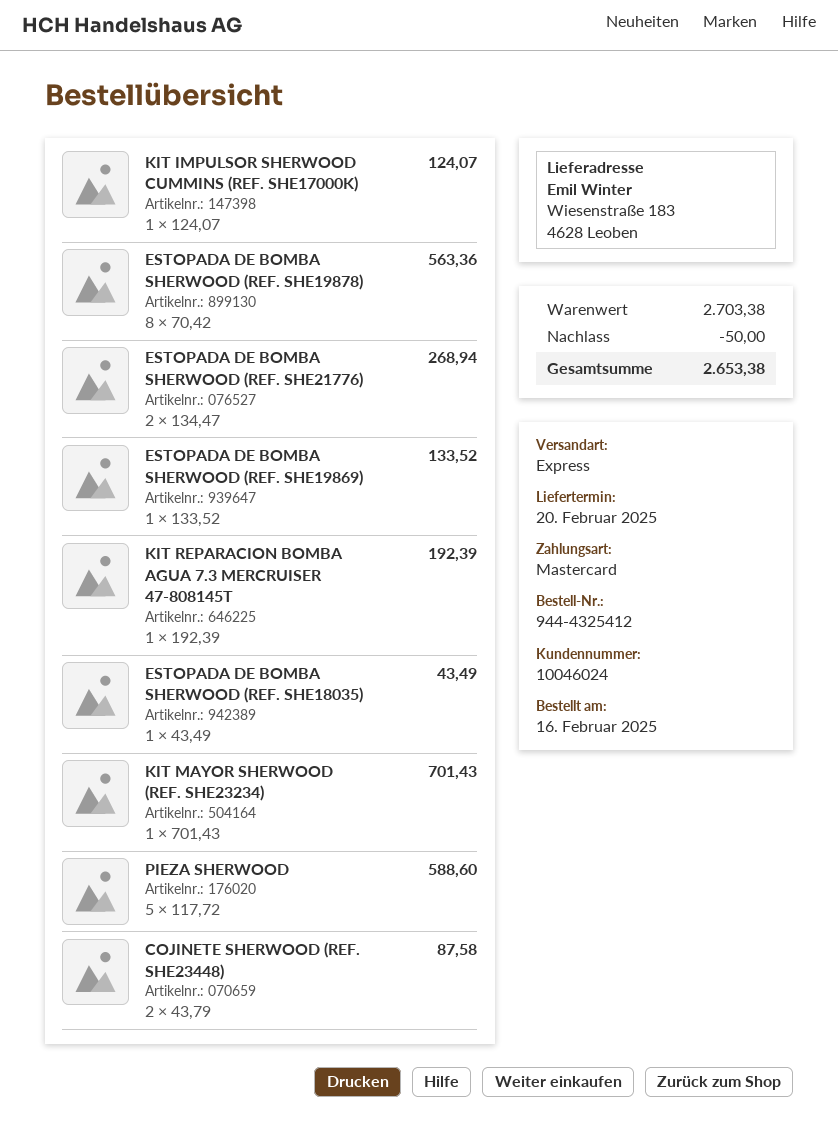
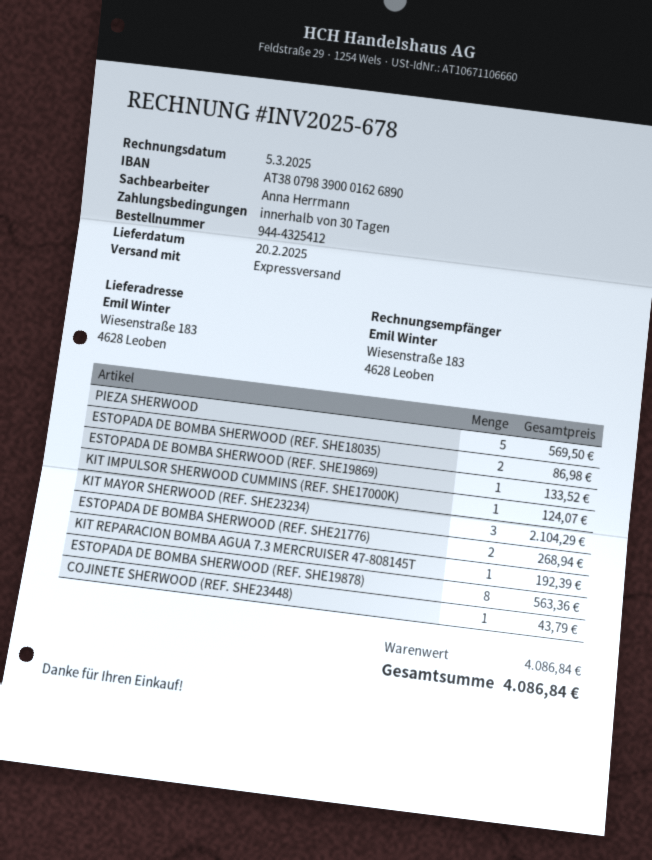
ESTOPADA DE BOMBA SHERWOOD (REF. SHE18035): 1 for 43.49 -> 2 for 86.98
KIT MAYOR SHERWOOD (REF. SHE23234): 1 for 701.43 -> 3 for 2104.29
PIEZA SHERWOOD: 5 for 588.60 -> 5 for 569.50
COJINETE SHERWOOD (REF. SHE23448): 2 for 87.58 -> 1 for 43.79
subtotal: 2703.38 -> 4086.84
discount: 50.00 -> none
total: 2653.38 -> 4086.84

